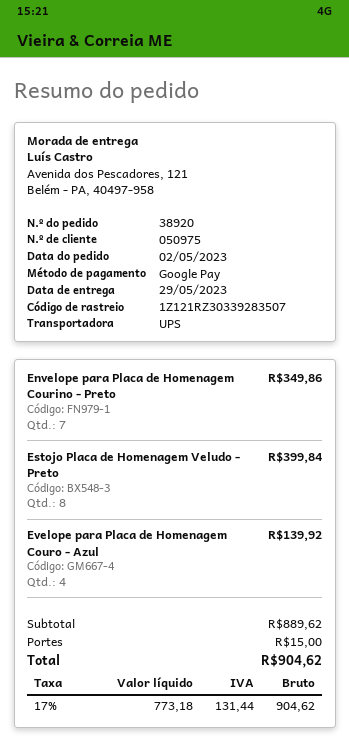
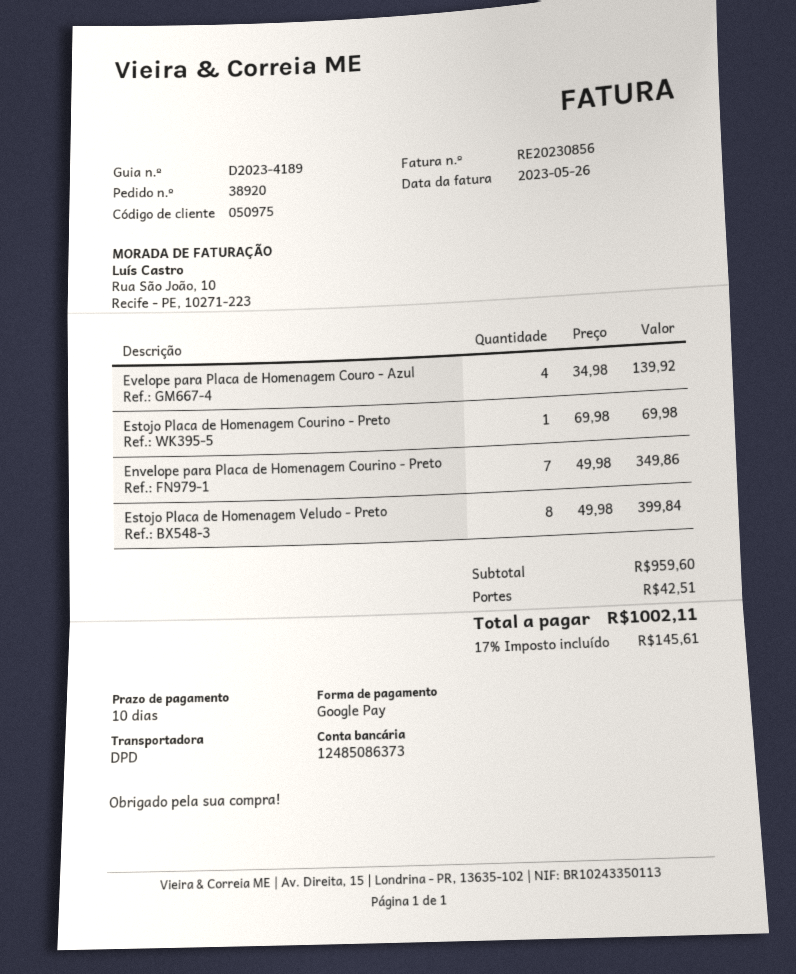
shipping method: UPS -> DPD
Estojo Placa de Homenagem Courino - Preto: none -> 1 for 69.98
subtotal: 889.62 -> 959.60
shipping: 15.00 -> 42.51
tax: 17% = 131.44 -> 17% = 145.61
total: 904.62 -> 1002.11

